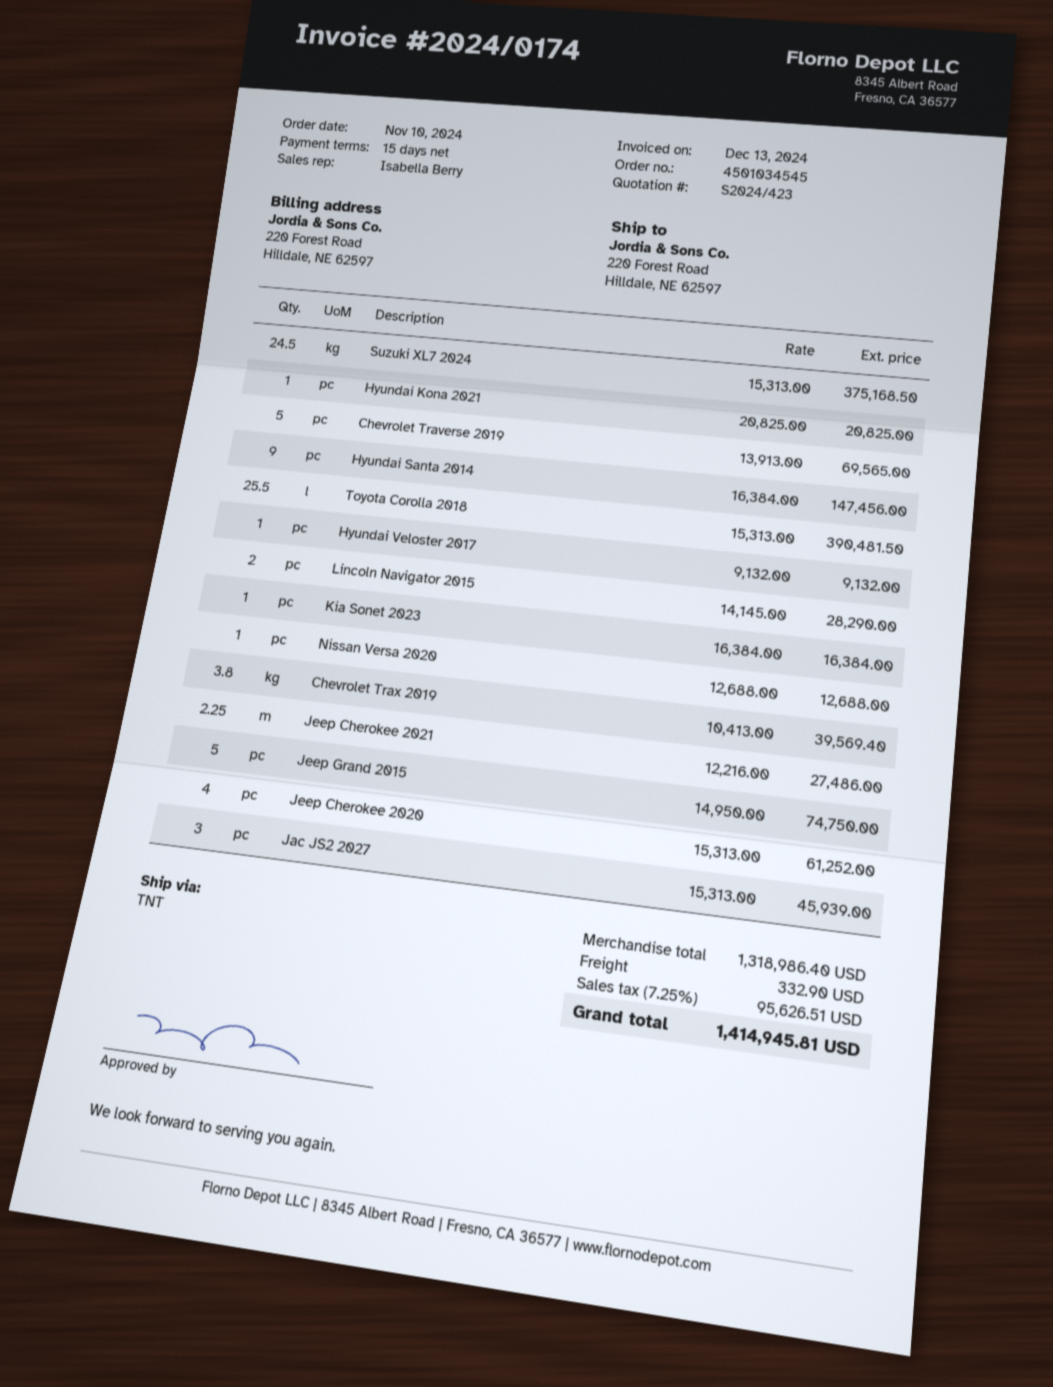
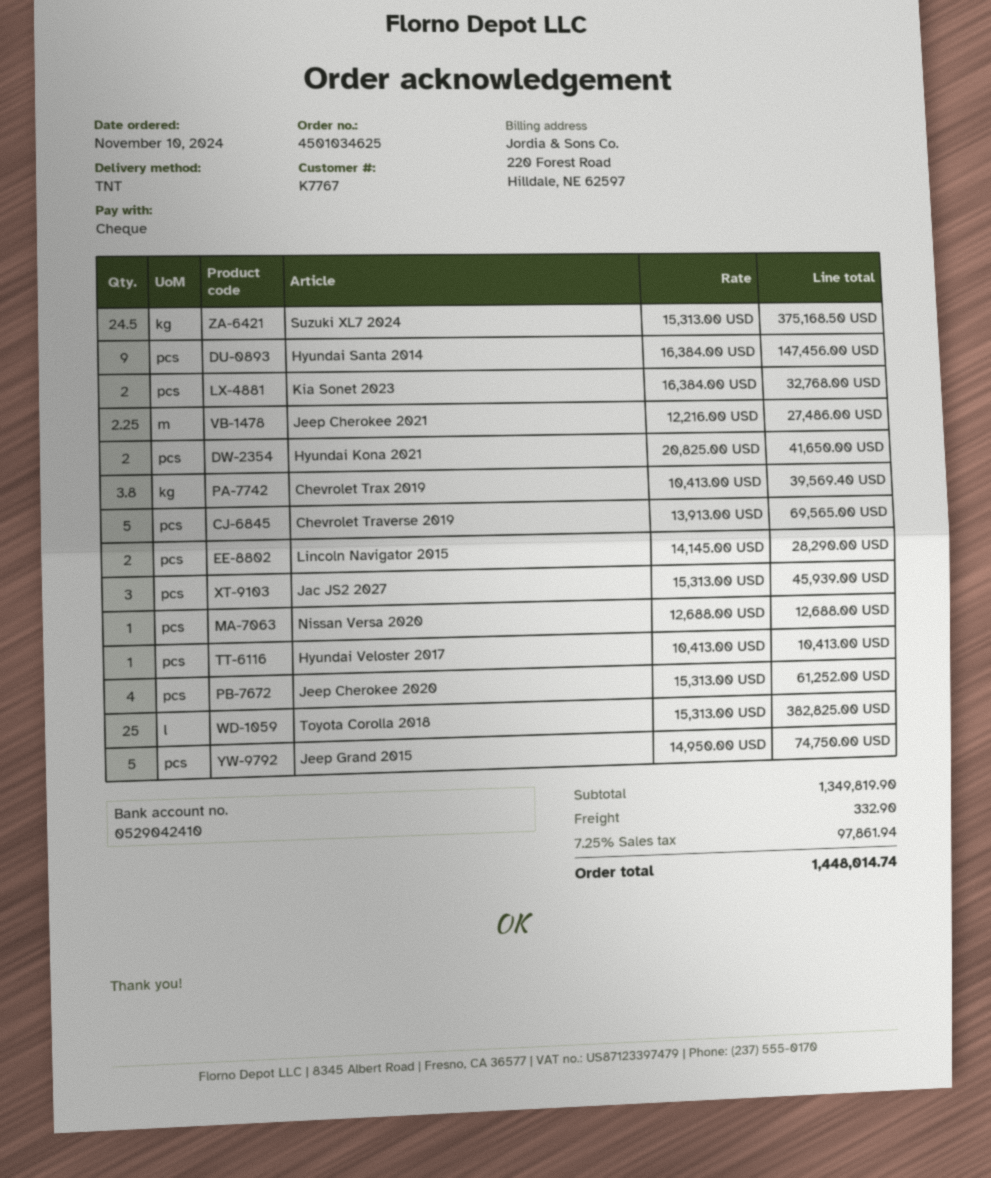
order number: 4501034545 -> 4501034625
Hyundai Kona 2021: 1 x 20825.00 = 20825.00 -> 2 x 20825.00 = 41650.00
Toyota Corolla 2018: 25.5 x 15313.00 = 390481.50 -> 25 x 15313.00 = 382825.00
Hyundai Veloster 2017: 1 x 9132.00 = 9132.00 -> 1 x 10413.00 = 10413.00
Kia Sonet 2023: 1 x 16384.00 = 16384.00 -> 2 x 16384.00 = 32768.00
subtotal: 1318986.40 -> 1349819.90
tax: 7.25% = 95626.51 -> 7.25% = 97861.94
total: 1414945.81 -> 1448014.74

